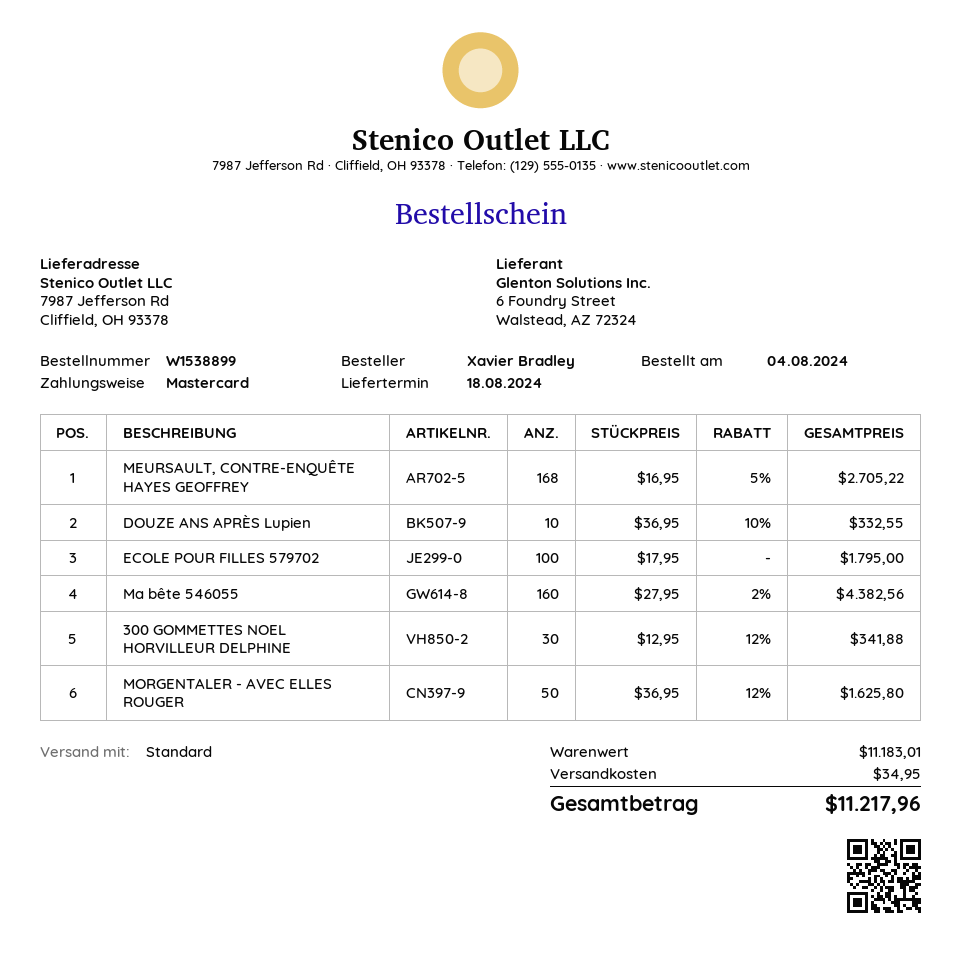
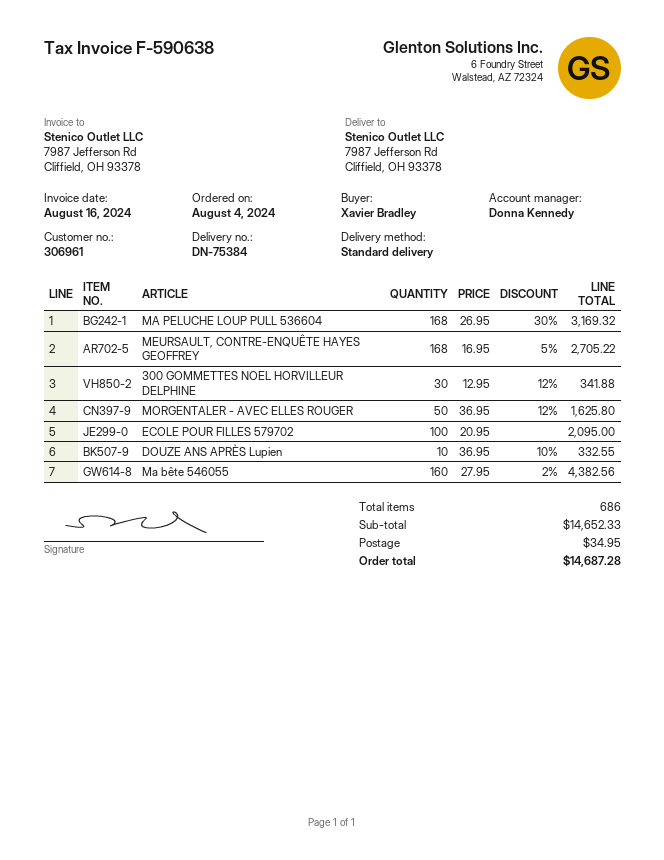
ECOLE POUR FILLES 579702: 100 x 17.95 = 1795.00 -> 100 x 20.95 = 2095.00
MA PELUCHE LOUP PULL 536604: none -> 168 x 26.95 - 30% = 3169.32
subtotal: 11183.01 -> 14652.33
total: 11217.96 -> 14687.28

